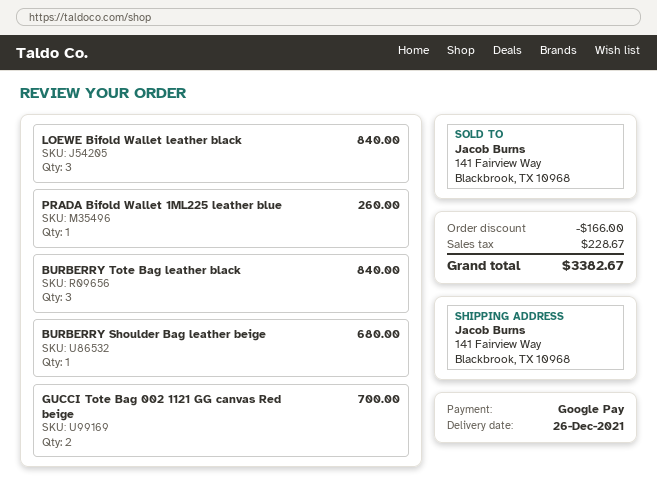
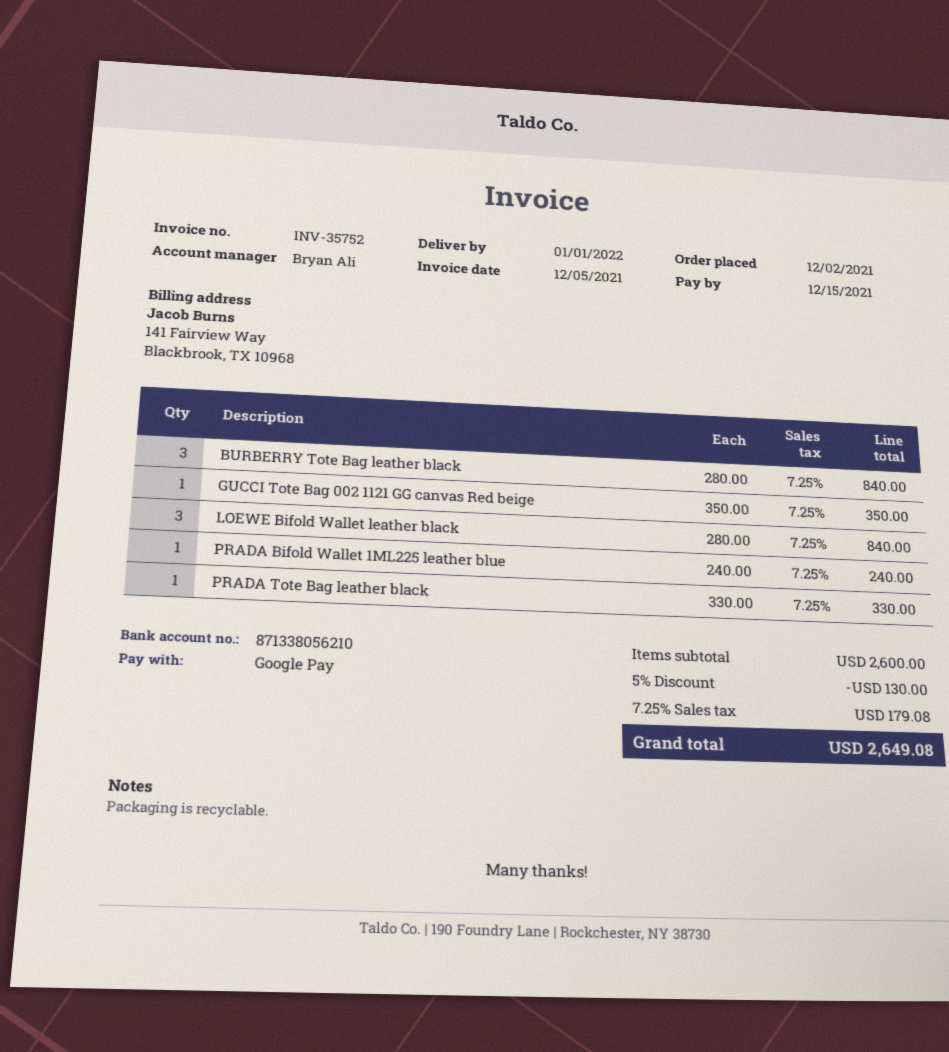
delivery date: 2021-12-26 -> 2022-01-01
PRADA Bifold Wallet 1ML225 leather blue: 1 for 260.00 -> 1 for 240.00
BURBERRY Shoulder Bag leather beige: 1 for 680.00 -> none
GUCCI Tote Bag 002 1121 GG canvas Red beige: 2 for 700.00 -> 1 for 350.00
PRADA Tote Bag leather black: none -> 1 for 330.00
discount: 166.00 -> 130.00
tax: 228.67 -> 179.08
total: 3382.67 -> 2649.08

